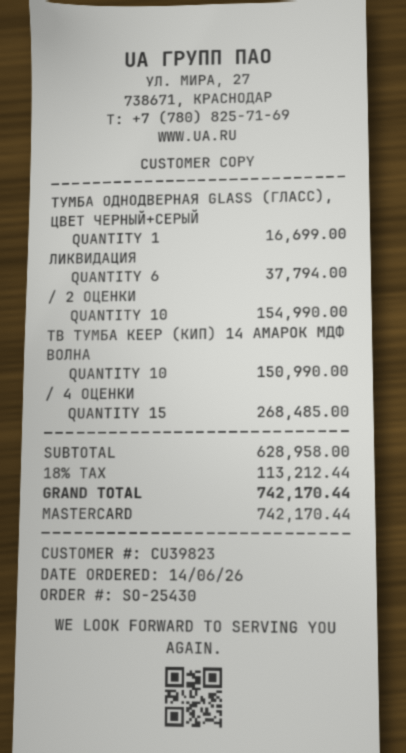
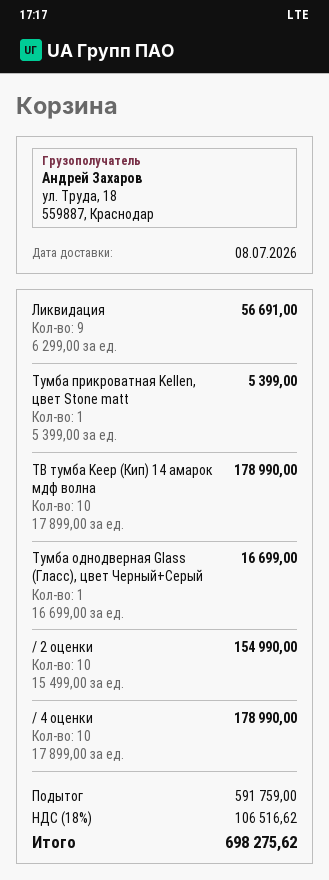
ЛИКВИДАЦИЯ: 6 for 37794.00 -> 9 for 56691.00
ТВ ТУМБА KEEP (КИП) 14 АМАРОК МДФ ВОЛНА: 10 for 150990.00 -> 10 for 178990.00
/ 4 ОЦЕНКИ: 15 for 268485.00 -> 10 for 178990.00
Тумба прикроватная Kellen, цвет Stone matt: none -> 1 for 5399.00
subtotal: 628958.00 -> 591759.00
tax: 18% = 113212.44 -> 18% = 106516.62
total: 742170.44 -> 698275.62

